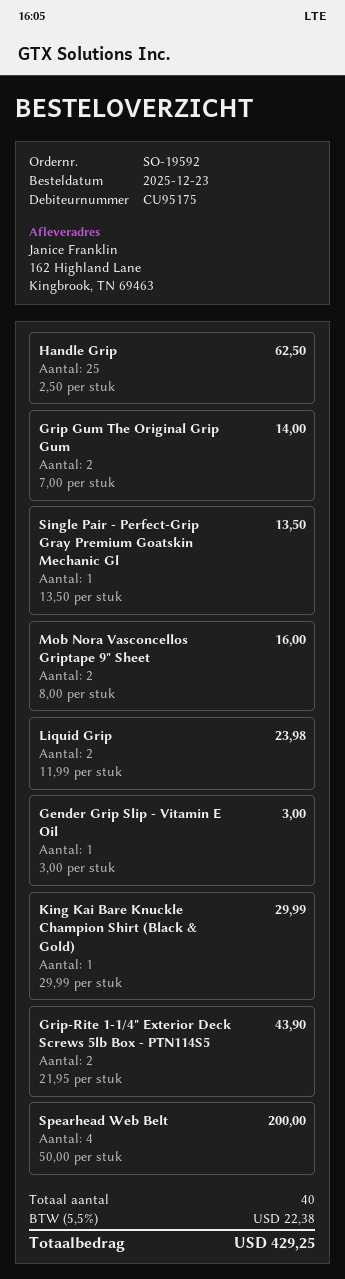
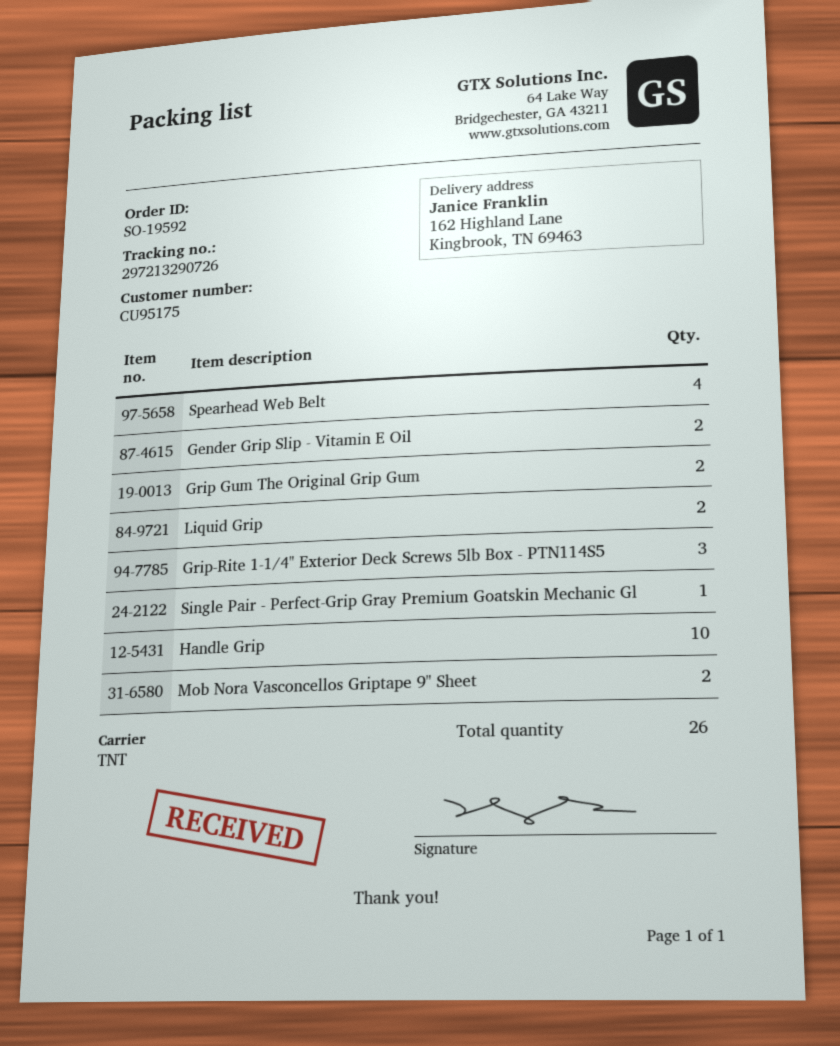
Handle Grip: 25 -> 10
Gender Grip Slip - Vitamin E Oil: 1 -> 2
King Kai Bare Knuckle Champion Shirt (Black & Gold): 1 -> none
Grip-Rite 1-1/4" Exterior Deck Screws 5lb Box - PTN114S5: 2 -> 3
total quantity: 40 -> 26

